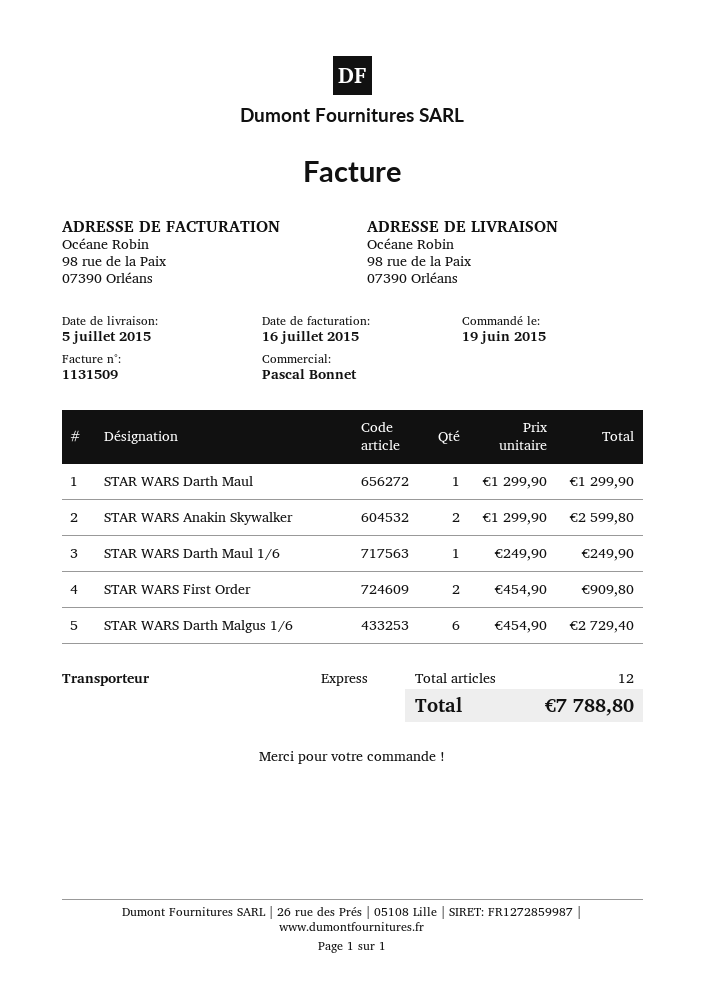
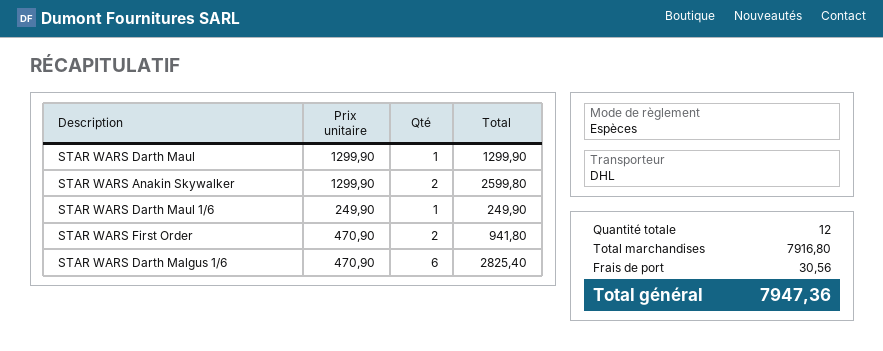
shipping method: express -> DHL
STAR WARS First Order: 2 x 454.90 = 909.80 -> 2 x 470.90 = 941.80
STAR WARS Darth Malgus 1/6: 6 x 454.90 = 2729.40 -> 6 x 470.90 = 2825.40
shipping: none -> 30.56
total: 7788.80 -> 7947.36

